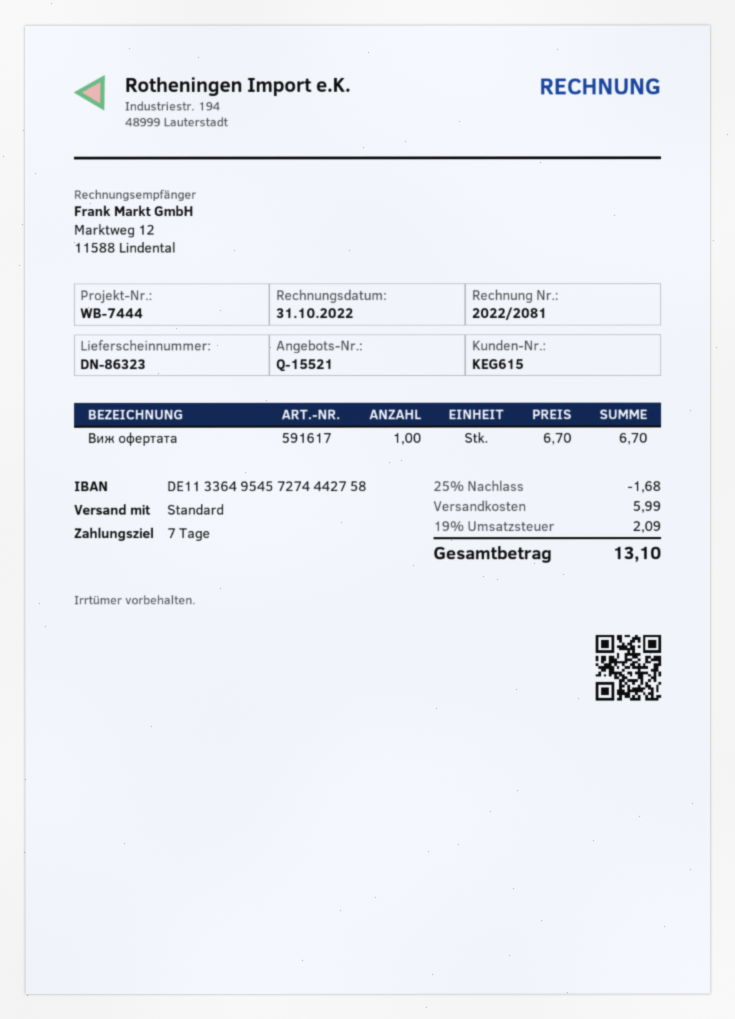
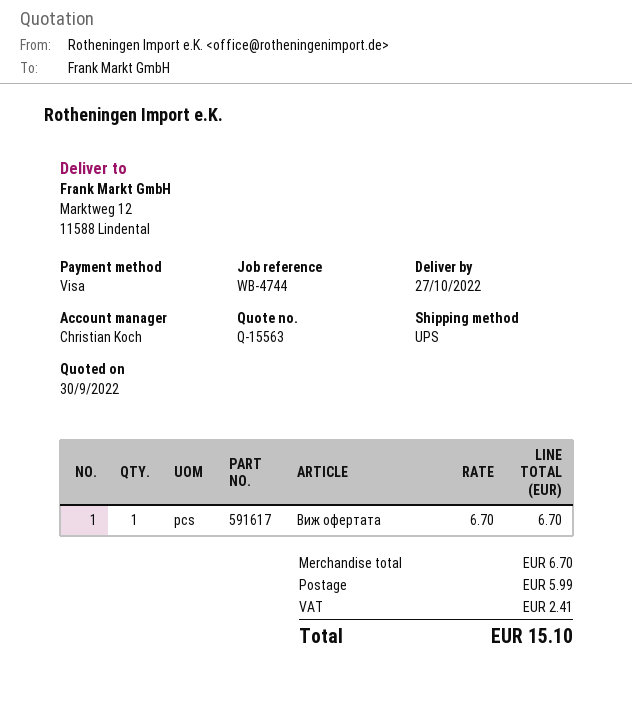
quote number: Q-15521 -> Q-15563
reference: WB-7444 -> WB-4744
shipping method: standard -> UPS
discount: 25% = 1.68 -> none
tax: 2.09 -> 2.41
total: 13.10 -> 15.10

